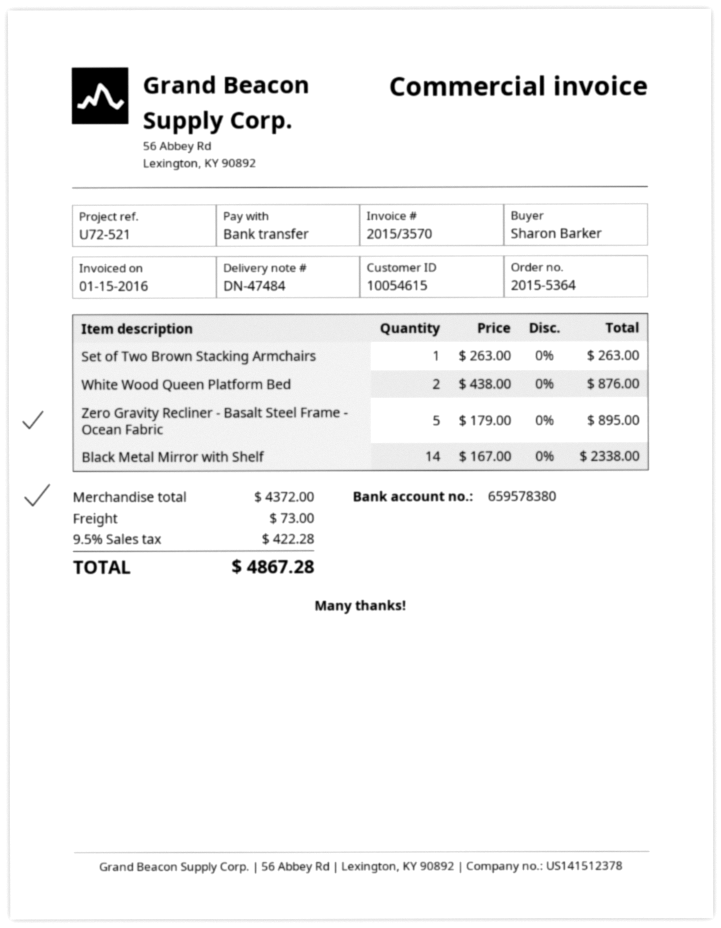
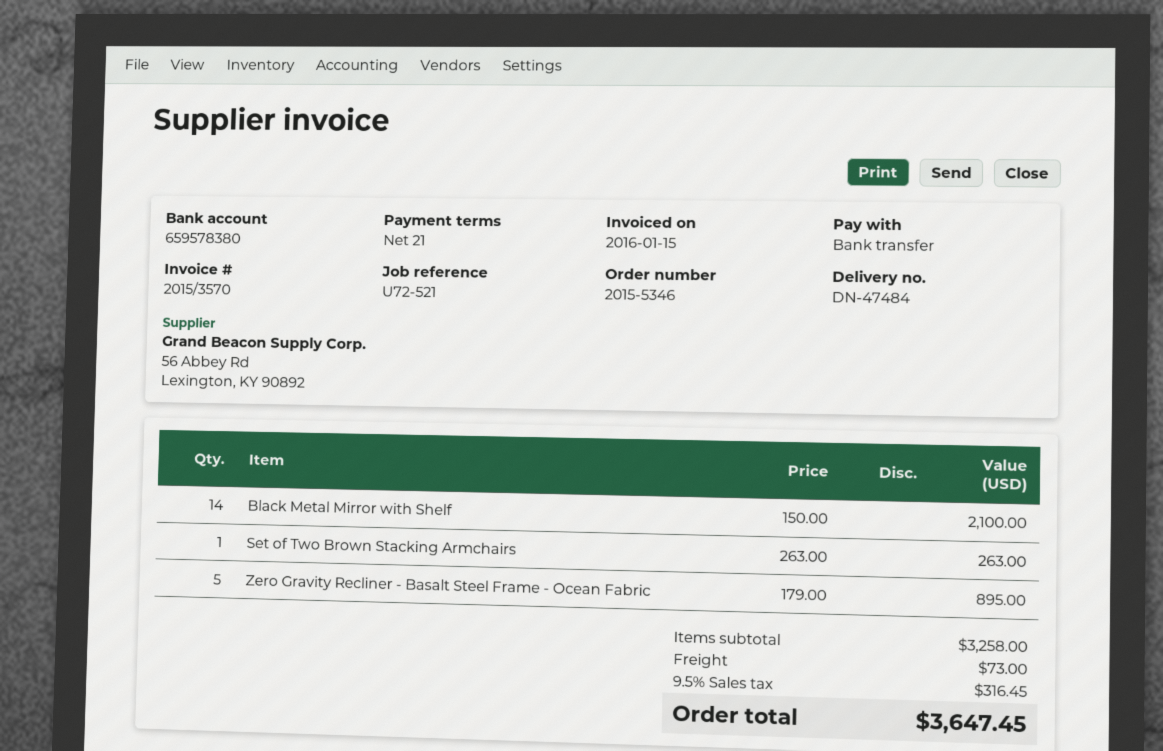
order number: 2015-5364 -> 2015-5346
White Wood Queen Platform Bed: 2 x 438.00 = 876.00 -> none
Black Metal Mirror with Shelf: 14 x 167.00 = 2338.00 -> 14 x 150.00 = 2100.00
subtotal: 4372.00 -> 3258.00
tax: 9.5% = 422.28 -> 9.5% = 316.45
total: 4867.28 -> 3647.45

